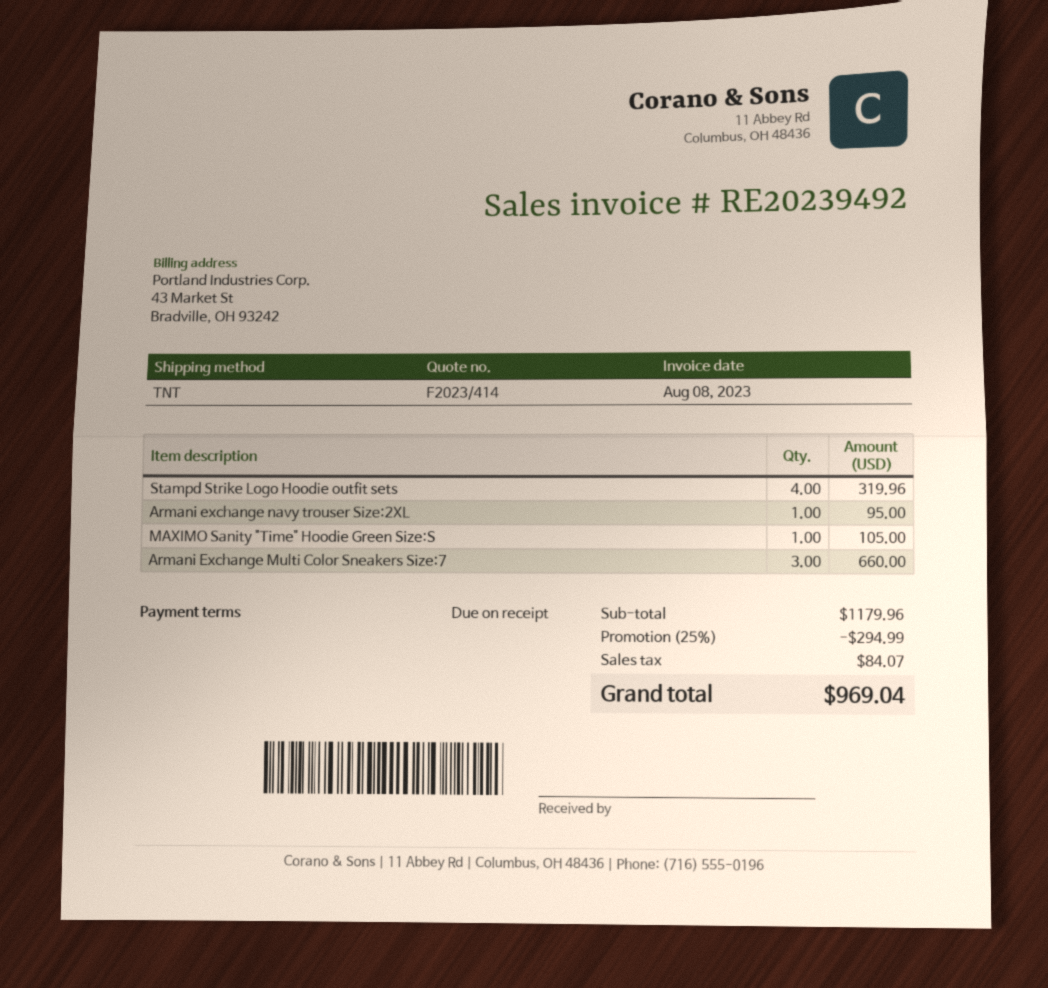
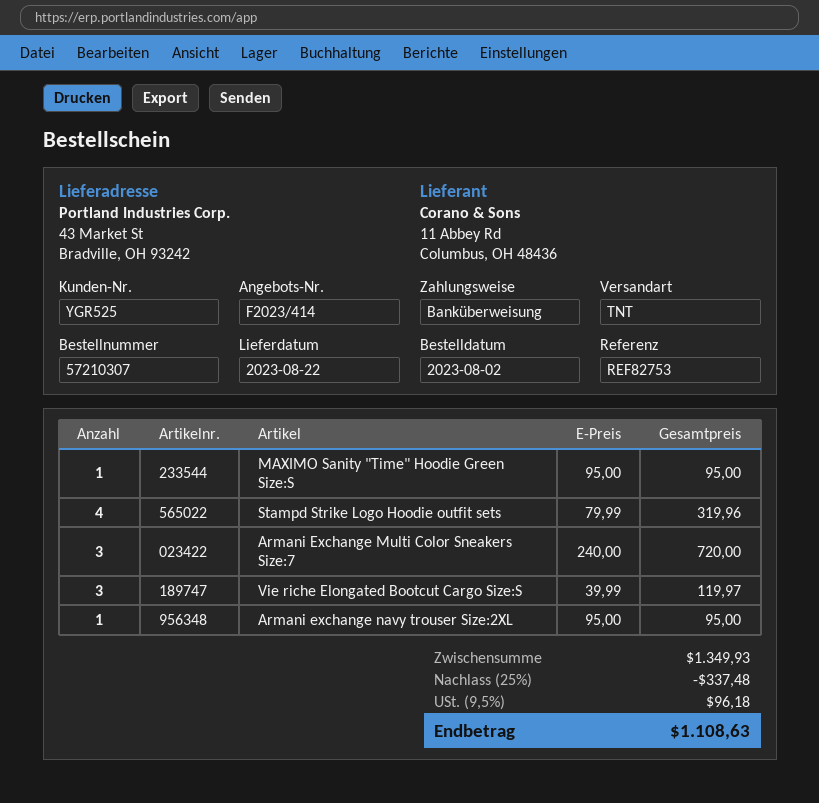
MAXIMO Sanity "Time" Hoodie Green Size:S: 1 for 105.00 -> 1 for 95.00
Armani Exchange Multi Color Sneakers Size:7: 3 for 660.00 -> 3 for 720.00
Vie riche Elongated Bootcut Cargo Size:S: none -> 3 for 119.97
subtotal: 1179.96 -> 1349.93
discount: 25% = 294.99 -> 25% = 337.48
tax: 84.07 -> 96.18
total: 969.04 -> 1108.63

